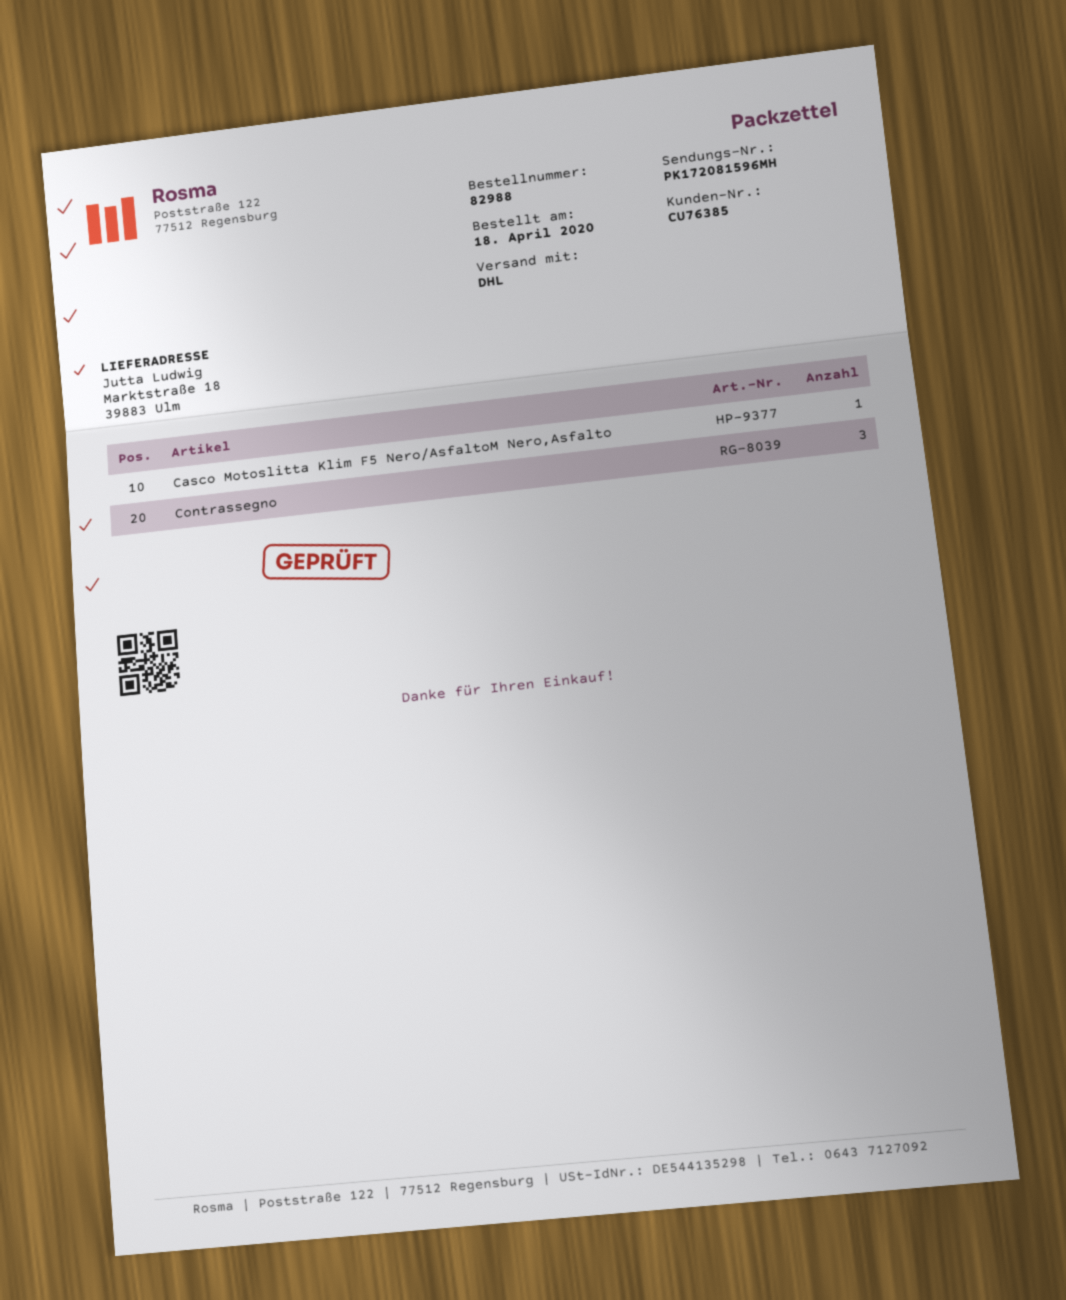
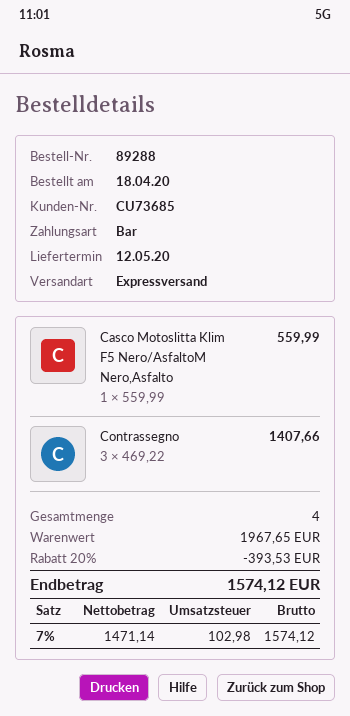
order number: 82988 -> 89288
customer number: CU76385 -> CU73685
shipping method: DHL -> express

